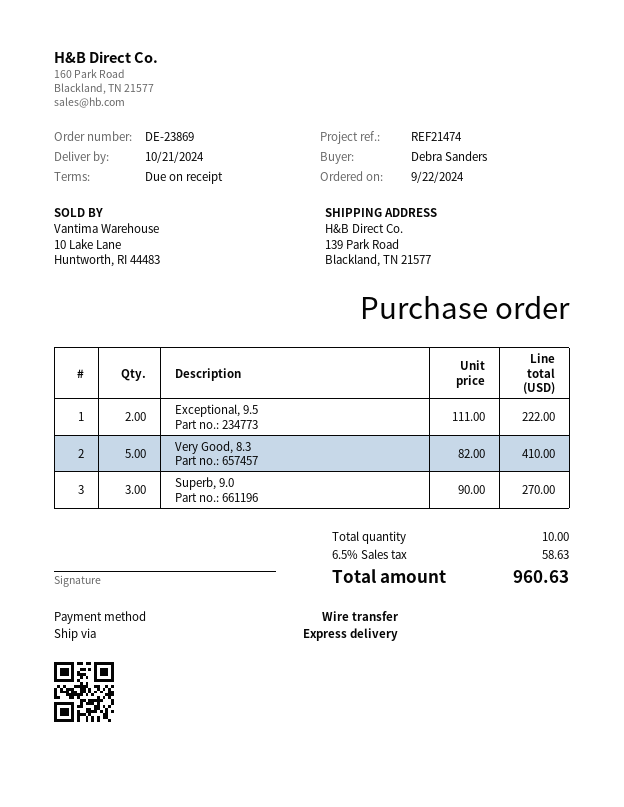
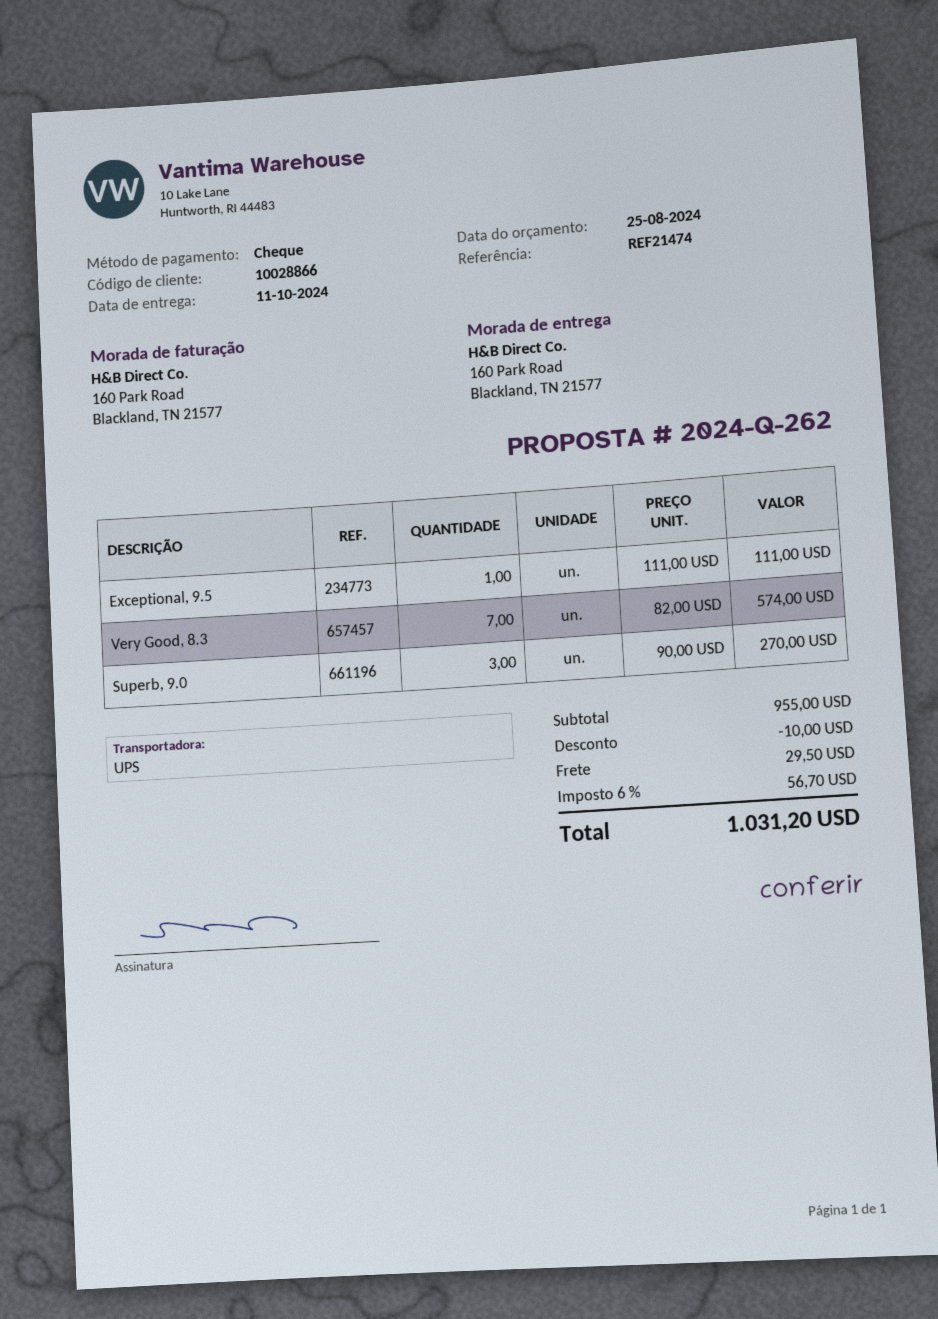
delivery date: 2024-10-21 -> 2024-10-11
payment method: bank transfer -> cheque
shipping method: express -> UPS
ship to: 139 Park Road, Blackland, TN 21577 -> 160 Park Road, Blackland, TN 21577
Exceptional, 9.5: 2 x 111.00 = 222.00 -> 1 x 111.00 = 111.00
Very Good, 8.3: 5 x 82.00 = 410.00 -> 7 x 82.00 = 574.00
discount: none -> 10.00
shipping: none -> 29.50
tax: 6.5% = 58.63 -> 6% = 56.70
total: 960.63 -> 1031.20

